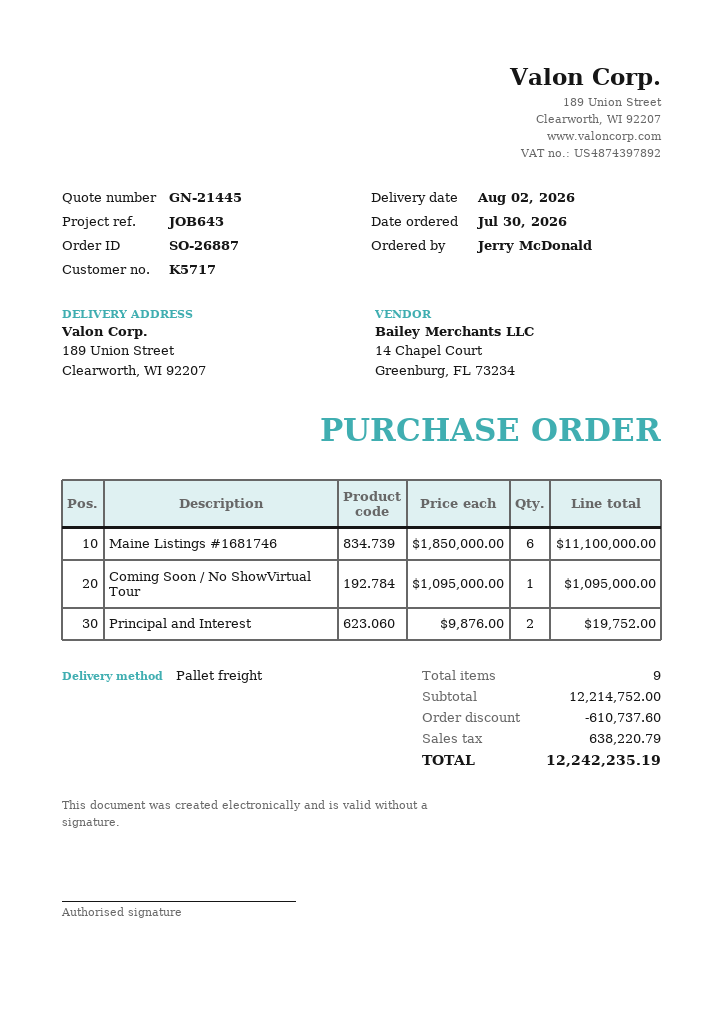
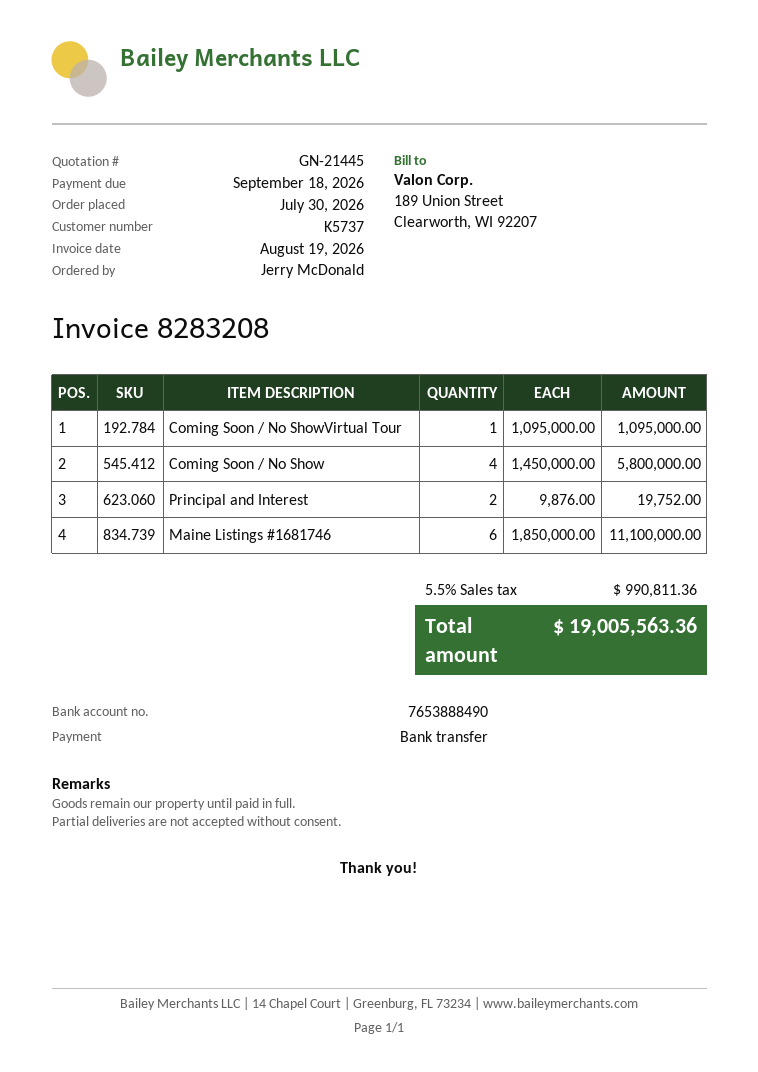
customer number: K5717 -> K5737
Coming Soon / No Show: none -> 4 x 1450000.00 = 5800000.00
discount: 610737.60 -> none
tax: 638220.79 -> 990811.36
total: 12242235.19 -> 19005563.36

